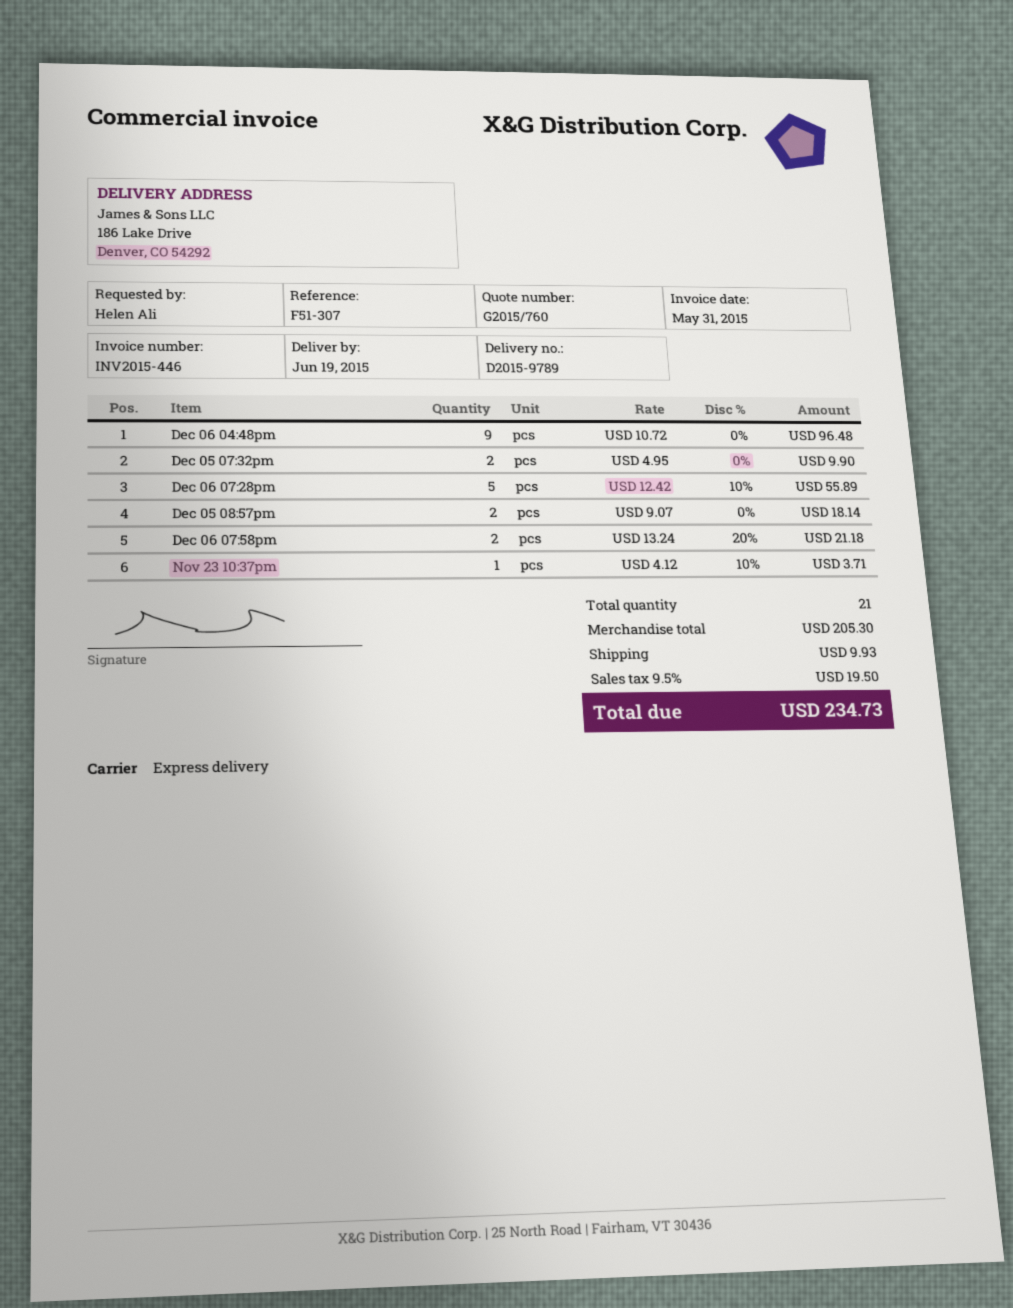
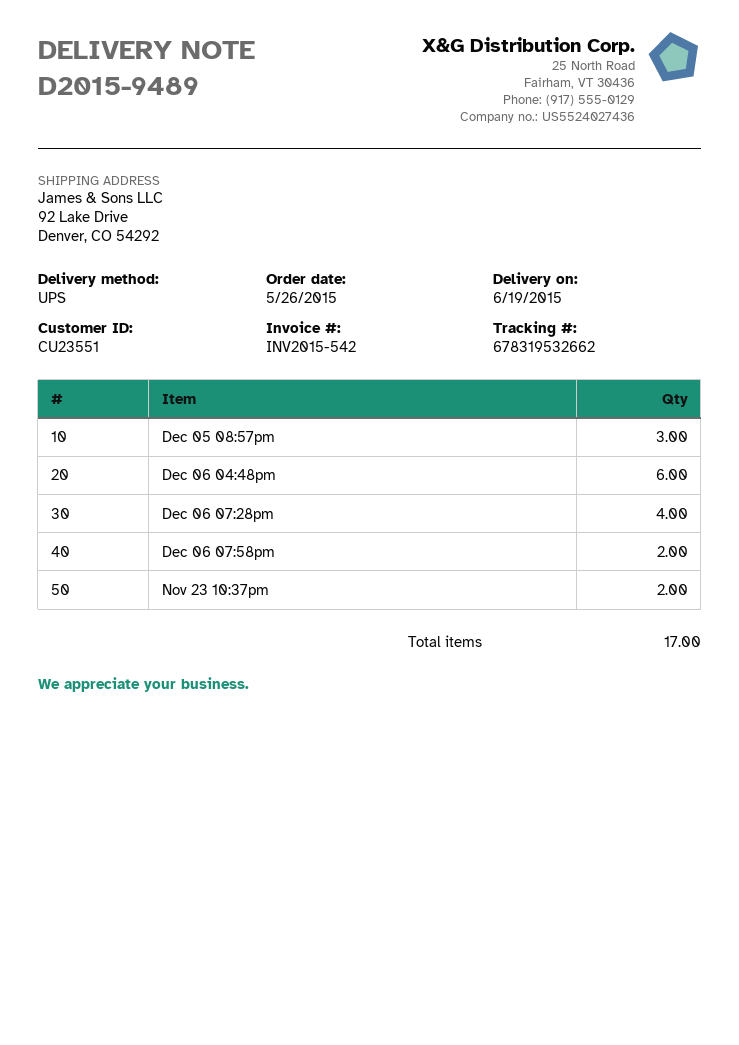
delivery note number: D2015-9789 -> D2015-9489
invoice number: INV2015-446 -> INV2015-542
shipping method: express -> UPS
ship to: 186 Lake Drive, Denver, CO 54292 -> 92 Lake Drive, Denver, CO 54292
Dec 06 04:48pm: 9 -> 6
Dec 05 07:32pm: 2 -> none
Dec 06 07:28pm: 5 -> 4
Dec 05 08:57pm: 2 -> 3
Nov 23 10:37pm: 1 -> 2
total quantity: 21 -> 17

